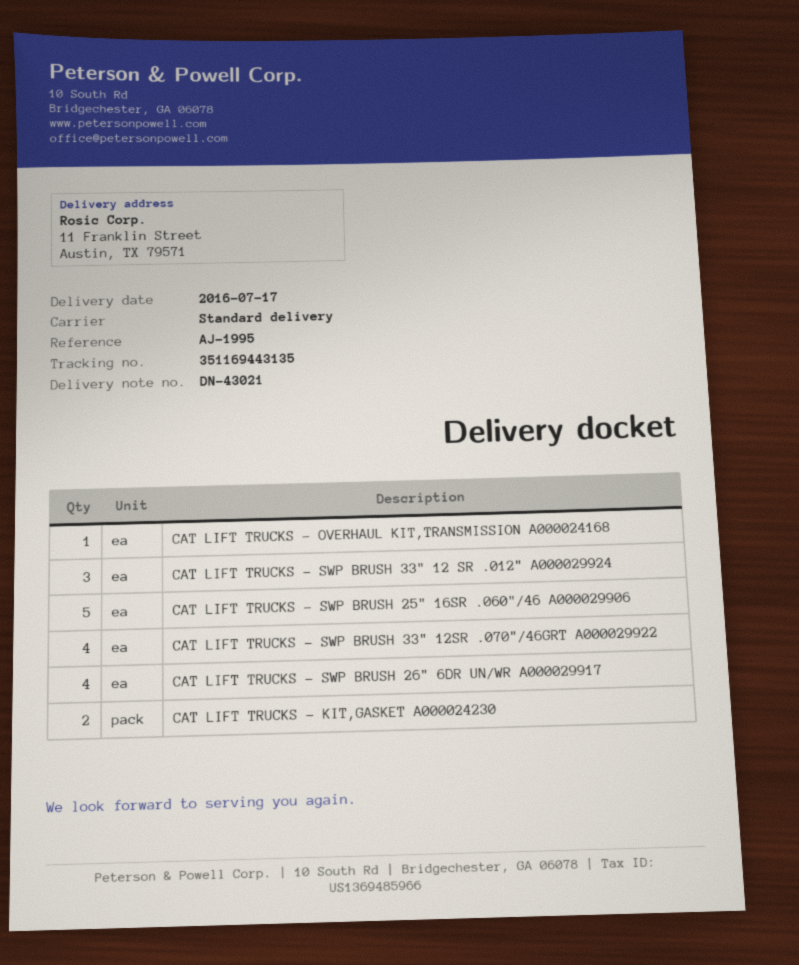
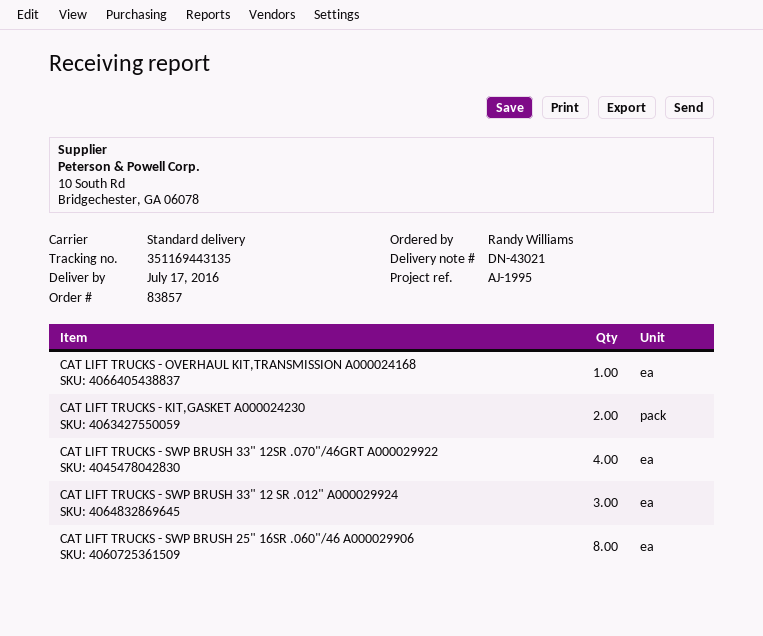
CAT LIFT TRUCKS - SWP BRUSH 25" 16SR .060"/46 A000029906: 5 -> 8
CAT LIFT TRUCKS - SWP BRUSH 26" 6DR UN/WR A000029917: 4 -> none

